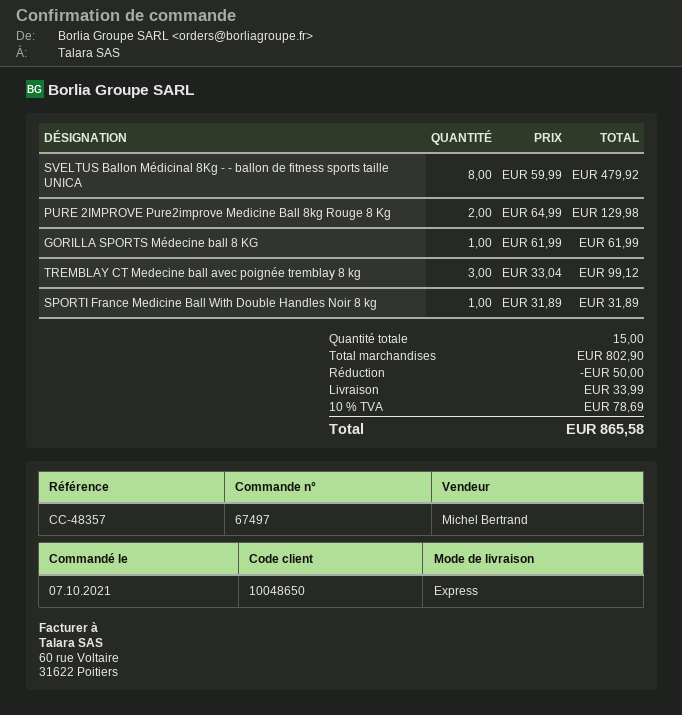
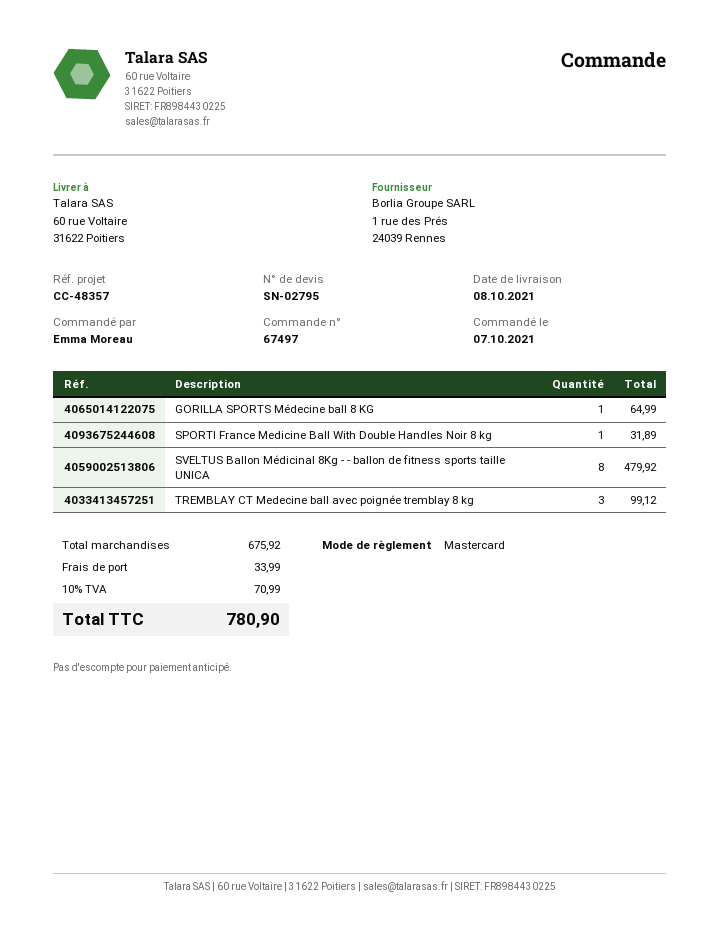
PURE 2IMPROVE Pure2improve Medicine Ball 8kg Rouge 8 Kg: 2 for 129.98 -> none
GORILLA SPORTS Médecine ball 8 KG: 1 for 61.99 -> 1 for 64.99
subtotal: 802.90 -> 675.92
discount: 50.00 -> none
tax: 10% = 78.69 -> 10% = 70.99
total: 865.58 -> 780.90

